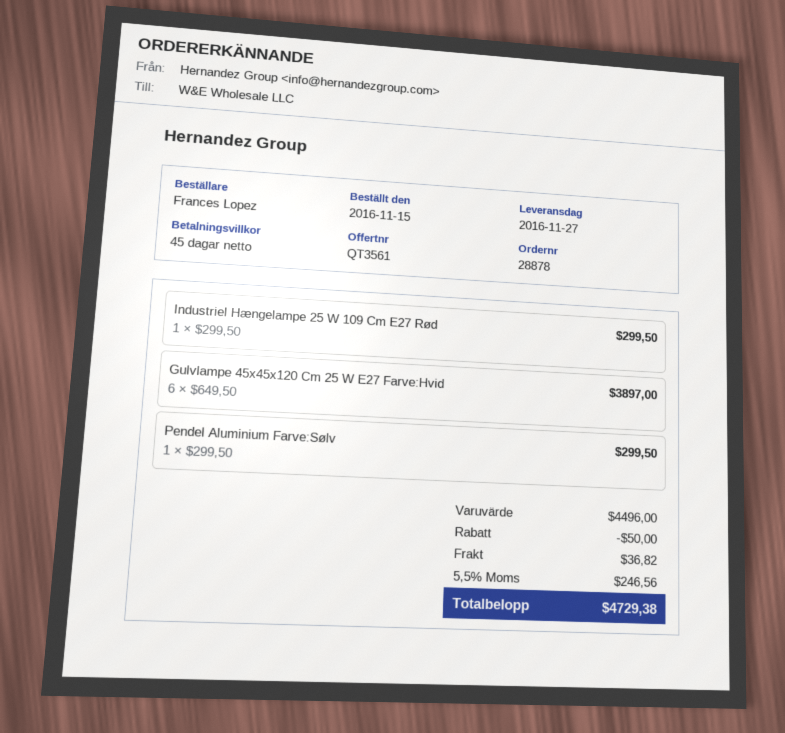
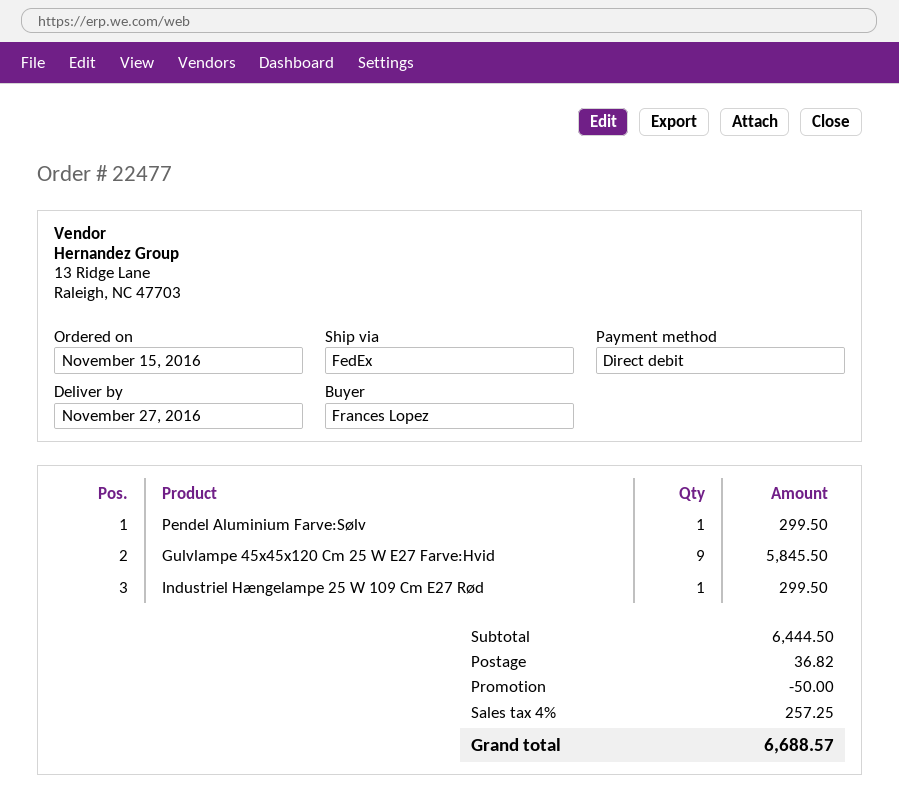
order number: 28878 -> 22477
Gulvlampe 45x45x120 Cm 25 W E27 Farve:Hvid: 6 for 3897.00 -> 9 for 5845.50
subtotal: 4496.00 -> 6444.50
tax: 5.5% = 246.56 -> 4% = 257.25
total: 4729.38 -> 6688.57

